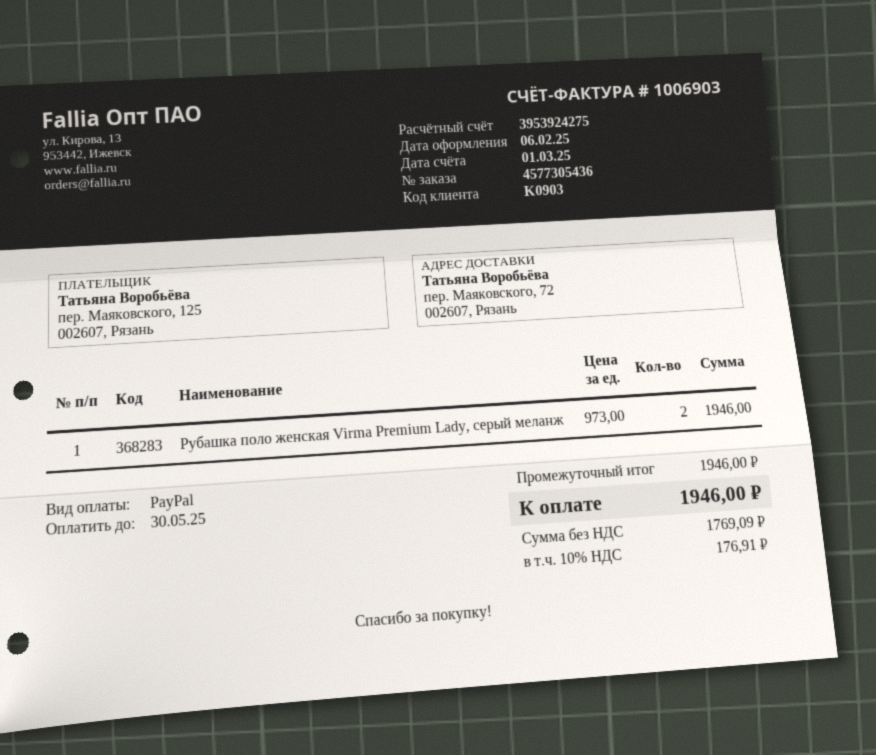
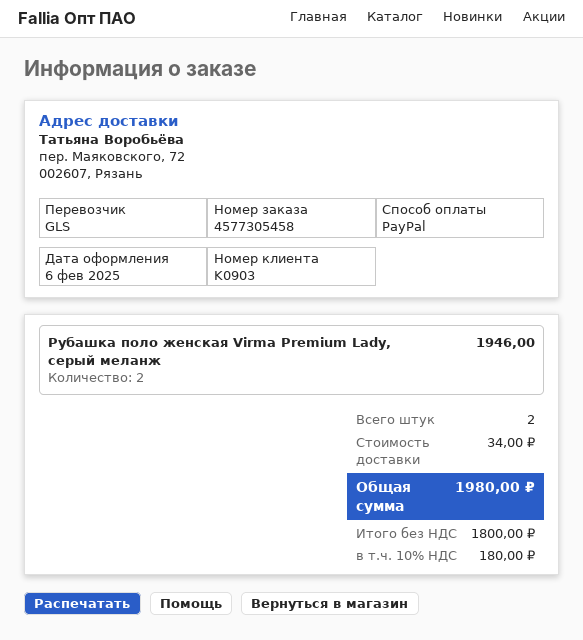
order number: 4577305436 -> 4577305458
shipping: none -> 34.00
net: 1769.09 -> 1800.00
tax: 10% = 176.91 -> 10% = 180.00
total: 1946.00 -> 1980.00

